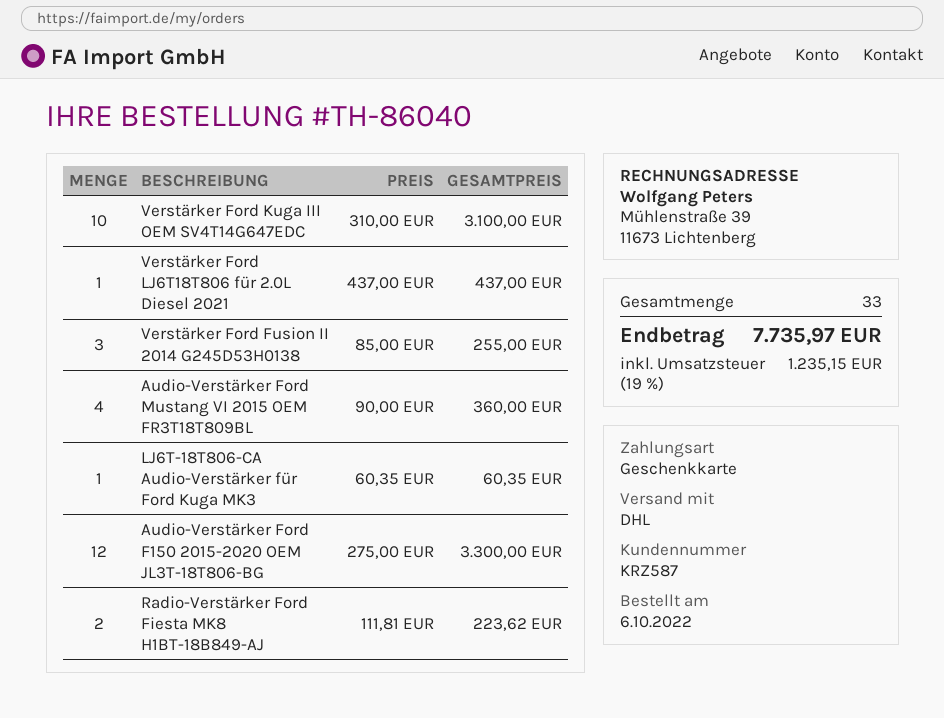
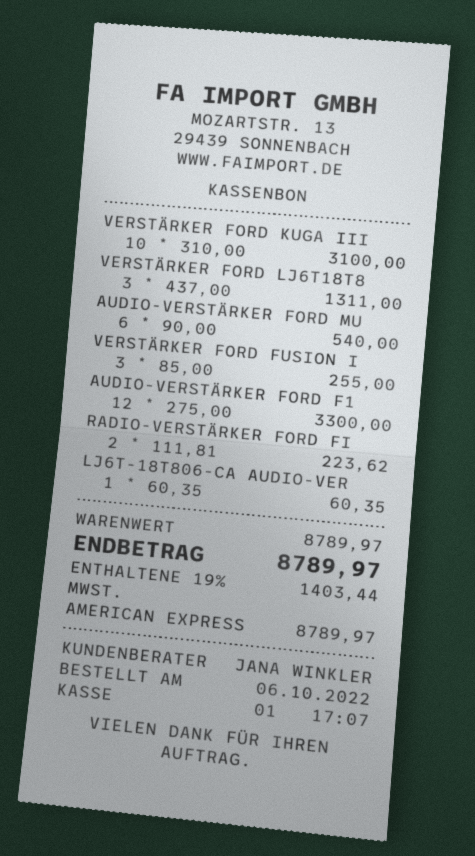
payment method: gift card -> American Express
Verstärker Ford LJ6T18T806 für 2.0L Diesel 2021: 1 x 437.00 = 437.00 -> 3 x 437.00 = 1311.00
Audio-Verstärker Ford Mustang VI 2015 OEM FR3T18T809BL: 4 x 90.00 = 360.00 -> 6 x 90.00 = 540.00
tax: 19% = 1235.15 -> 19% = 1403.44
total: 7735.97 -> 8789.97

